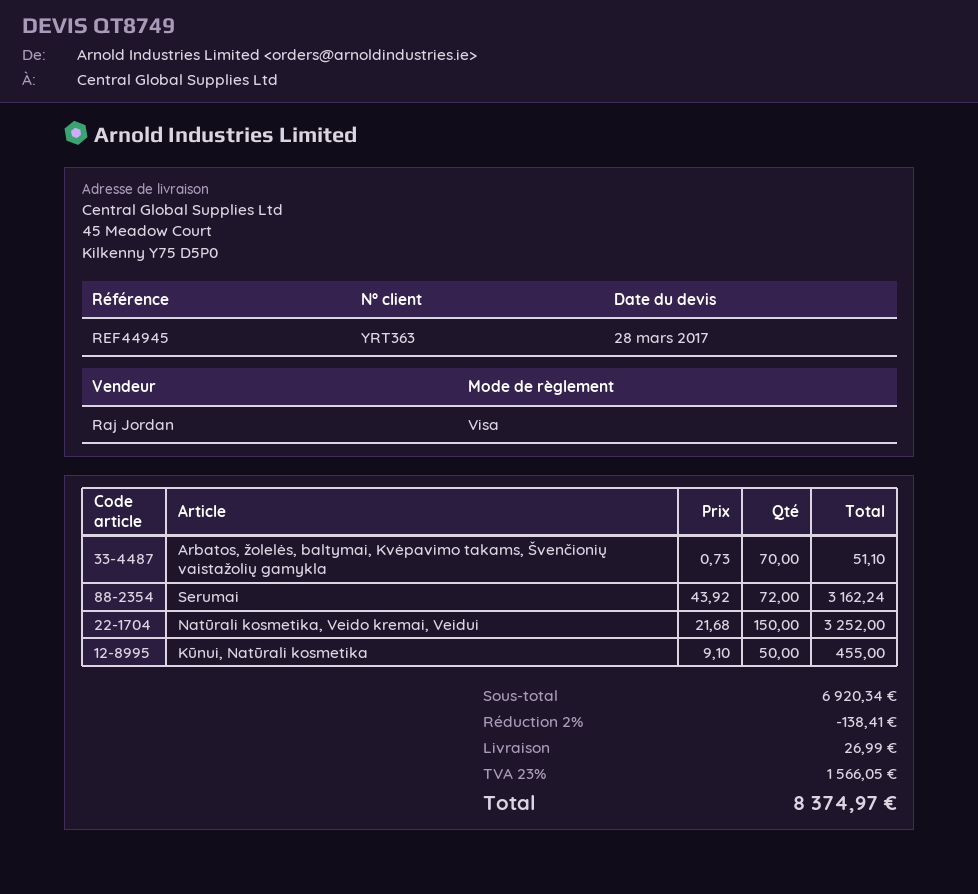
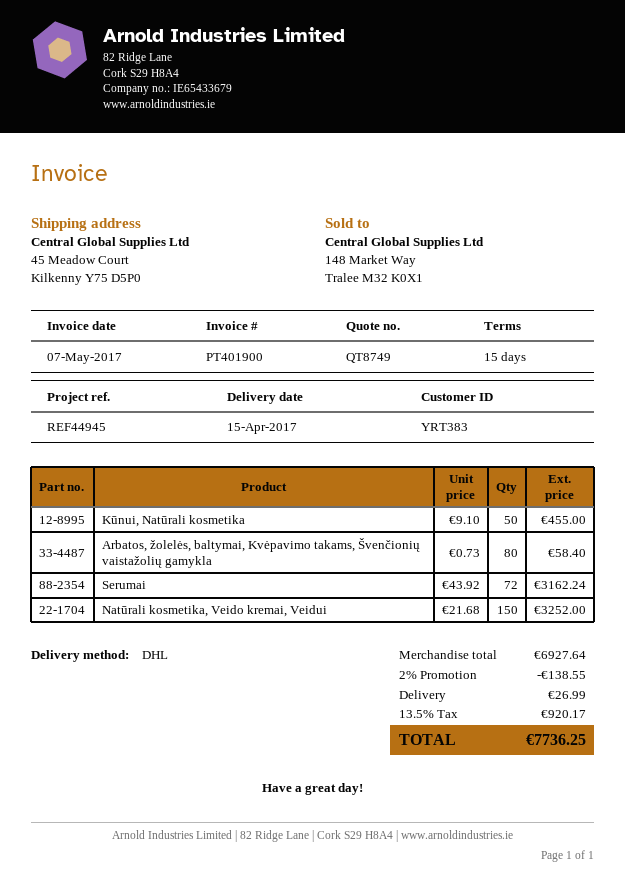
customer number: YRT363 -> YRT383
Arbatos, žolelės, baltymai, Kvėpavimo takams, Švenčionių vaistažolių gamykla: 70 x 0.73 = 51.10 -> 80 x 0.73 = 58.40
subtotal: 6920.34 -> 6927.64
discount: 2% = 138.41 -> 2% = 138.55
tax: 23% = 1566.05 -> 13.5% = 920.17
total: 8374.97 -> 7736.25

